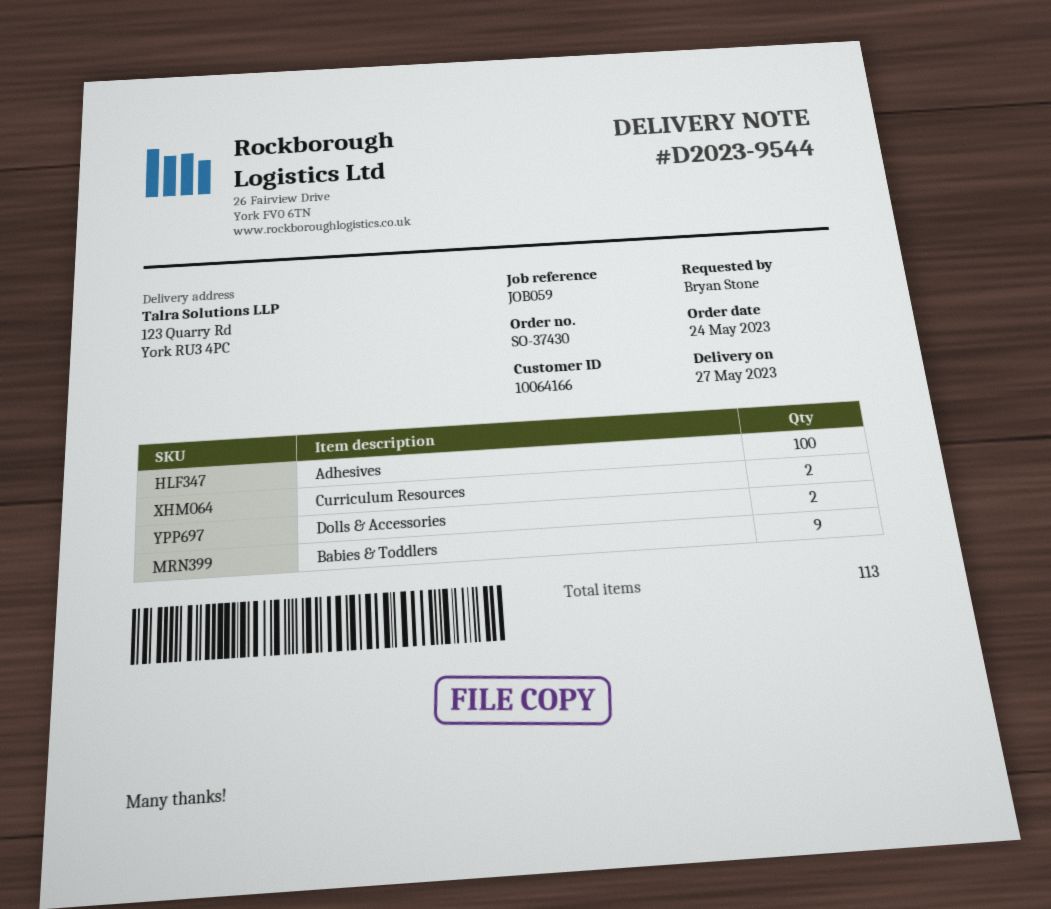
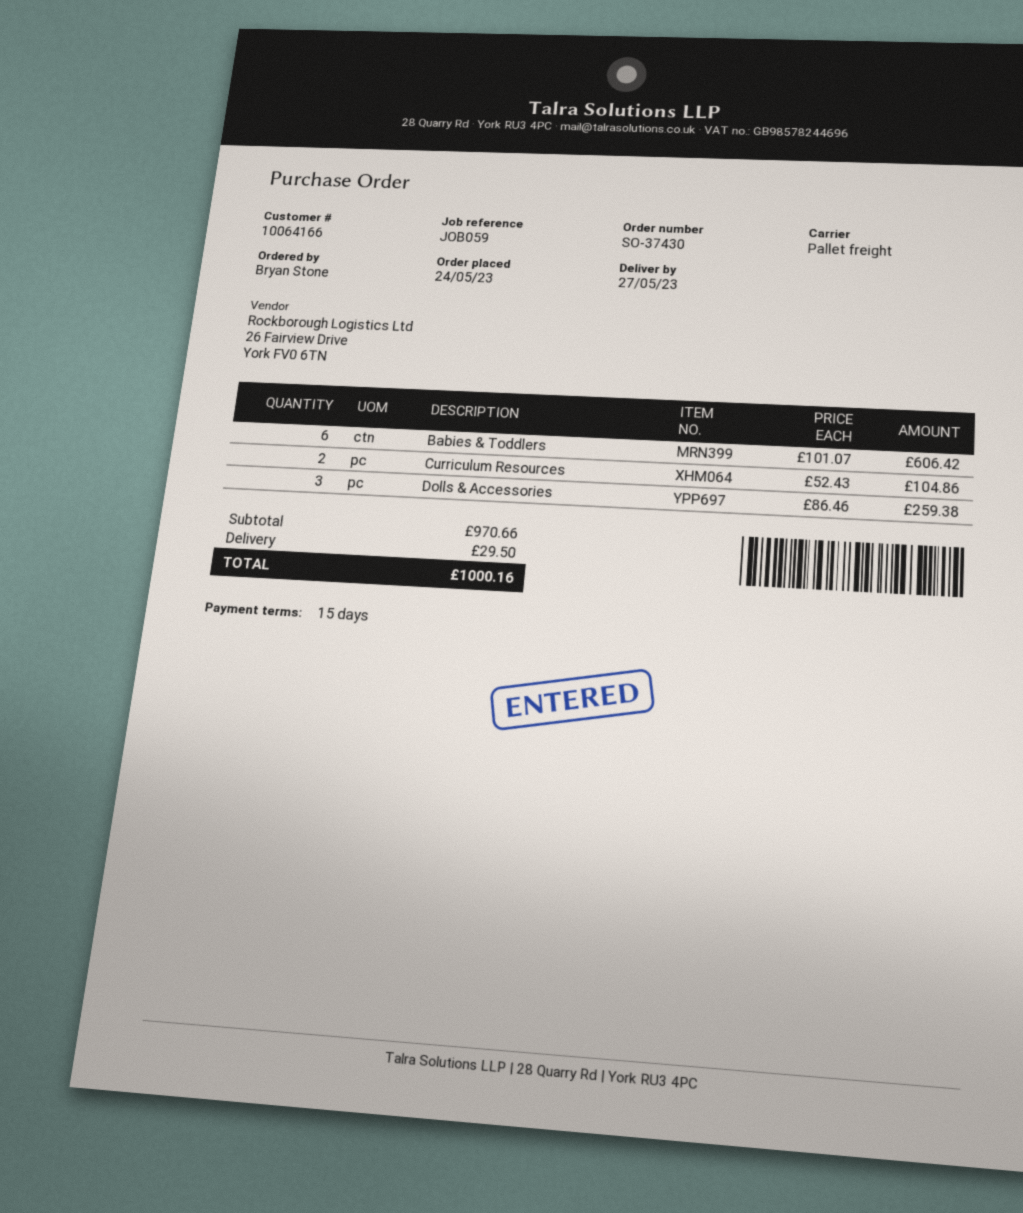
Adhesives: 100 -> none
Dolls & Accessories: 2 -> 3
Babies & Toddlers: 9 -> 6

